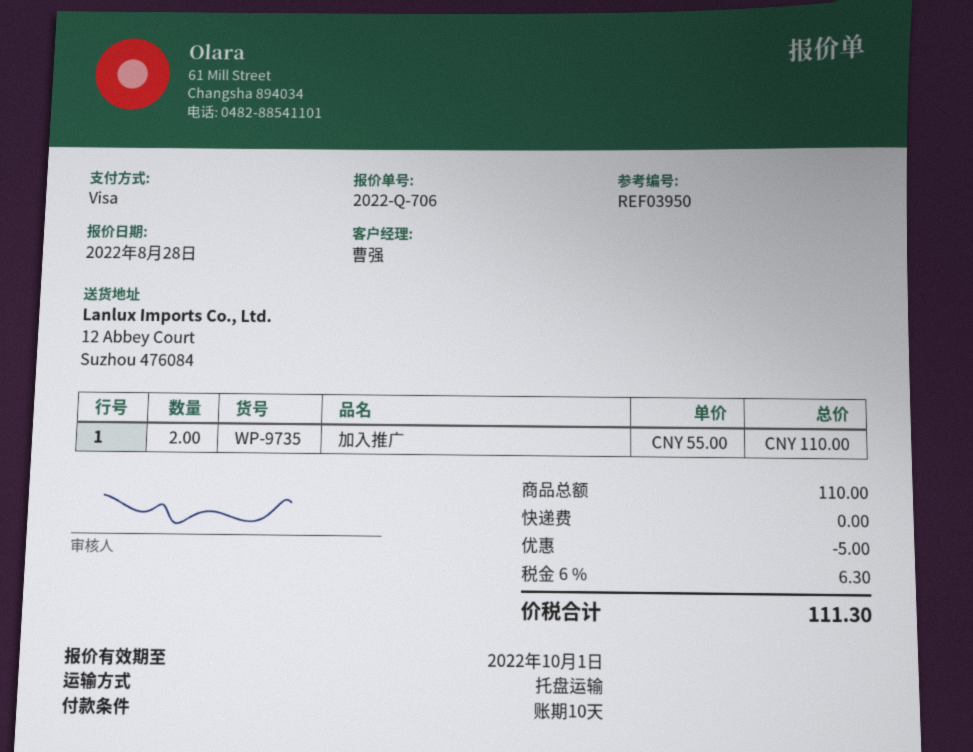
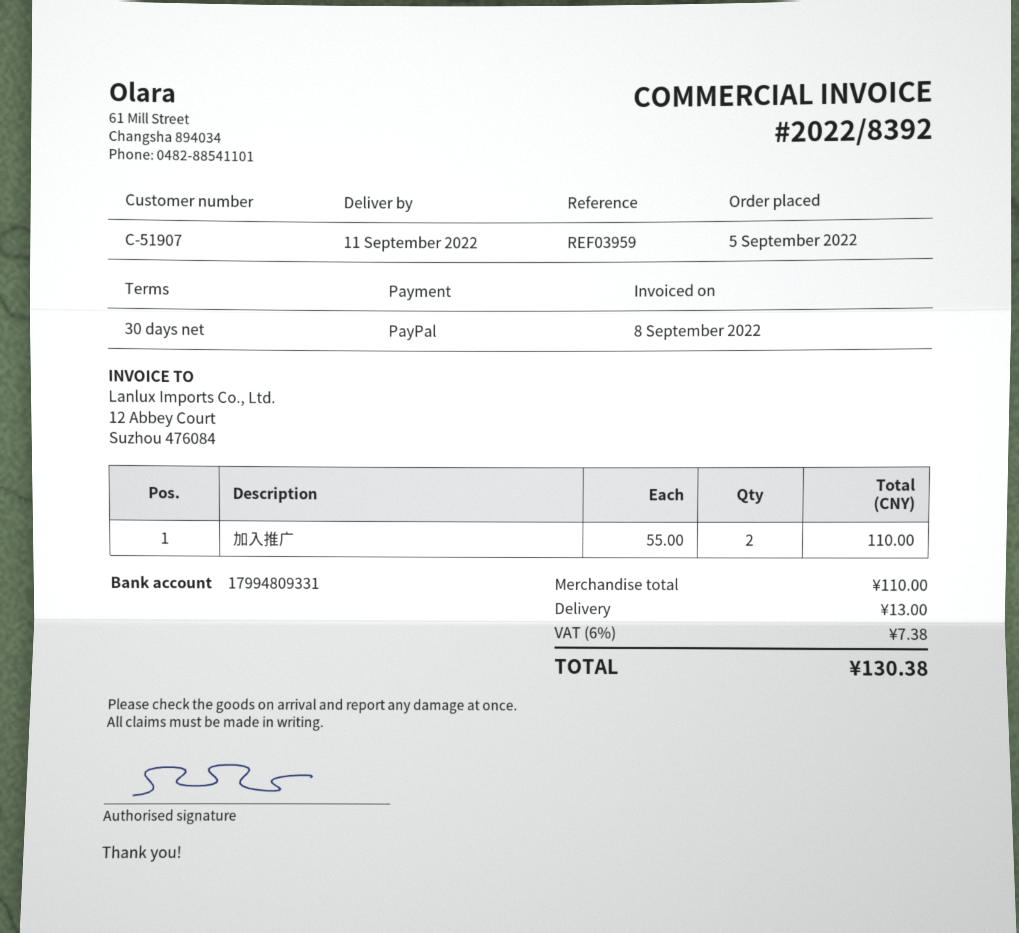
payment terms: 10 days -> 30 days
reference: REF03950 -> REF03959
payment method: Visa -> PayPal
discount: 5.00 -> none
shipping: 0.00 -> 13.00
tax: 6% = 6.30 -> 6% = 7.38
total: 111.30 -> 130.38

